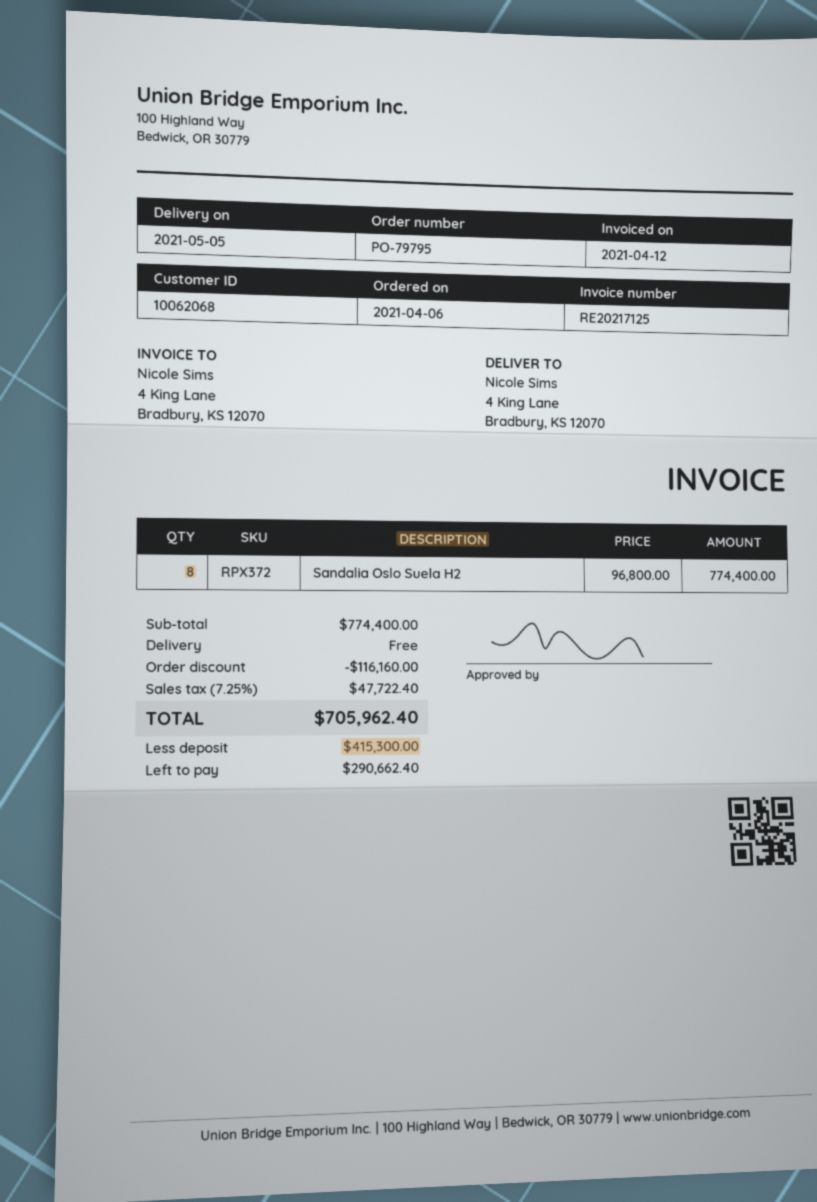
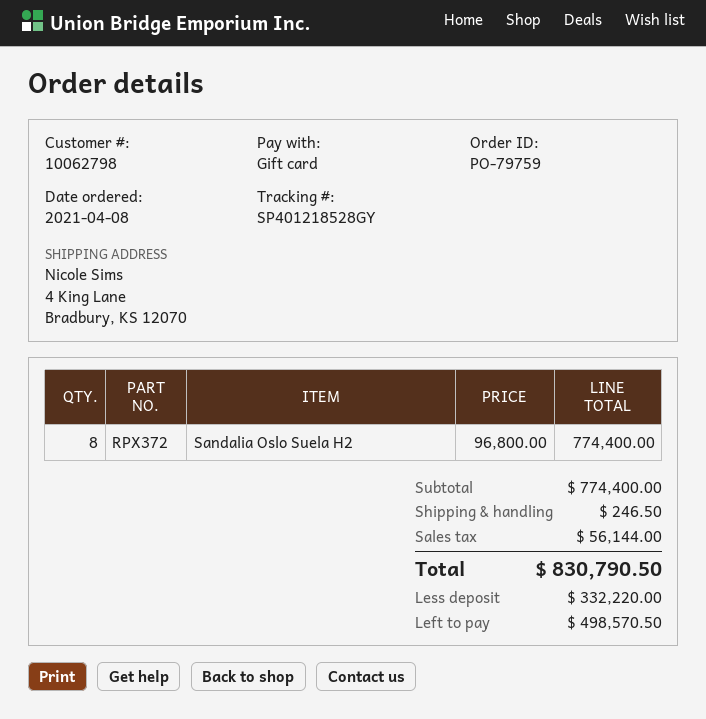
order number: PO-79795 -> PO-79759
order date: 2021-04-06 -> 2021-04-08
customer number: 10062068 -> 10062798
discount: 116160.00 -> none
shipping: 0.00 -> 246.50
tax: 47722.40 -> 56144.00
total: 705962.40 -> 830790.50
deposit: 415300.00 -> 332220.00
balance: 290662.40 -> 498570.50

